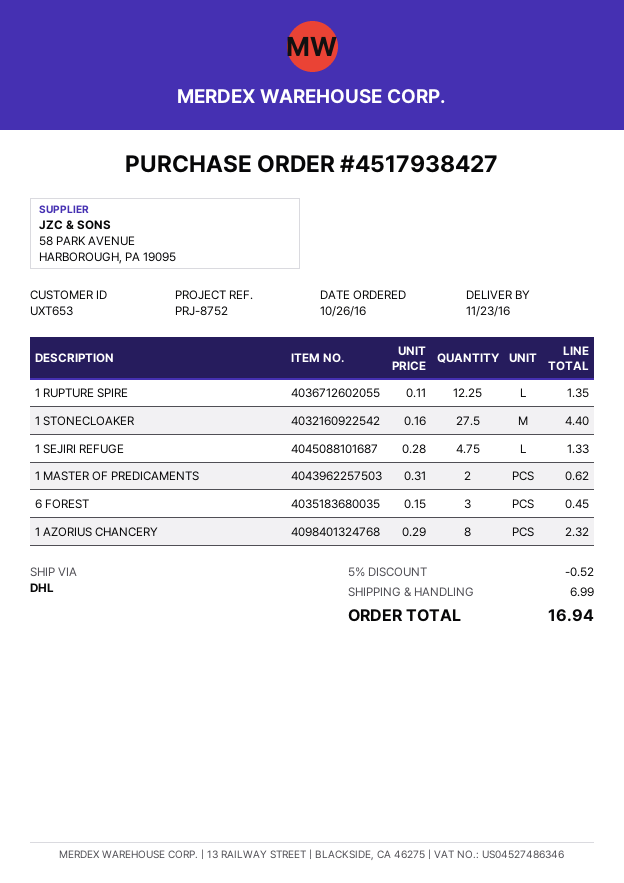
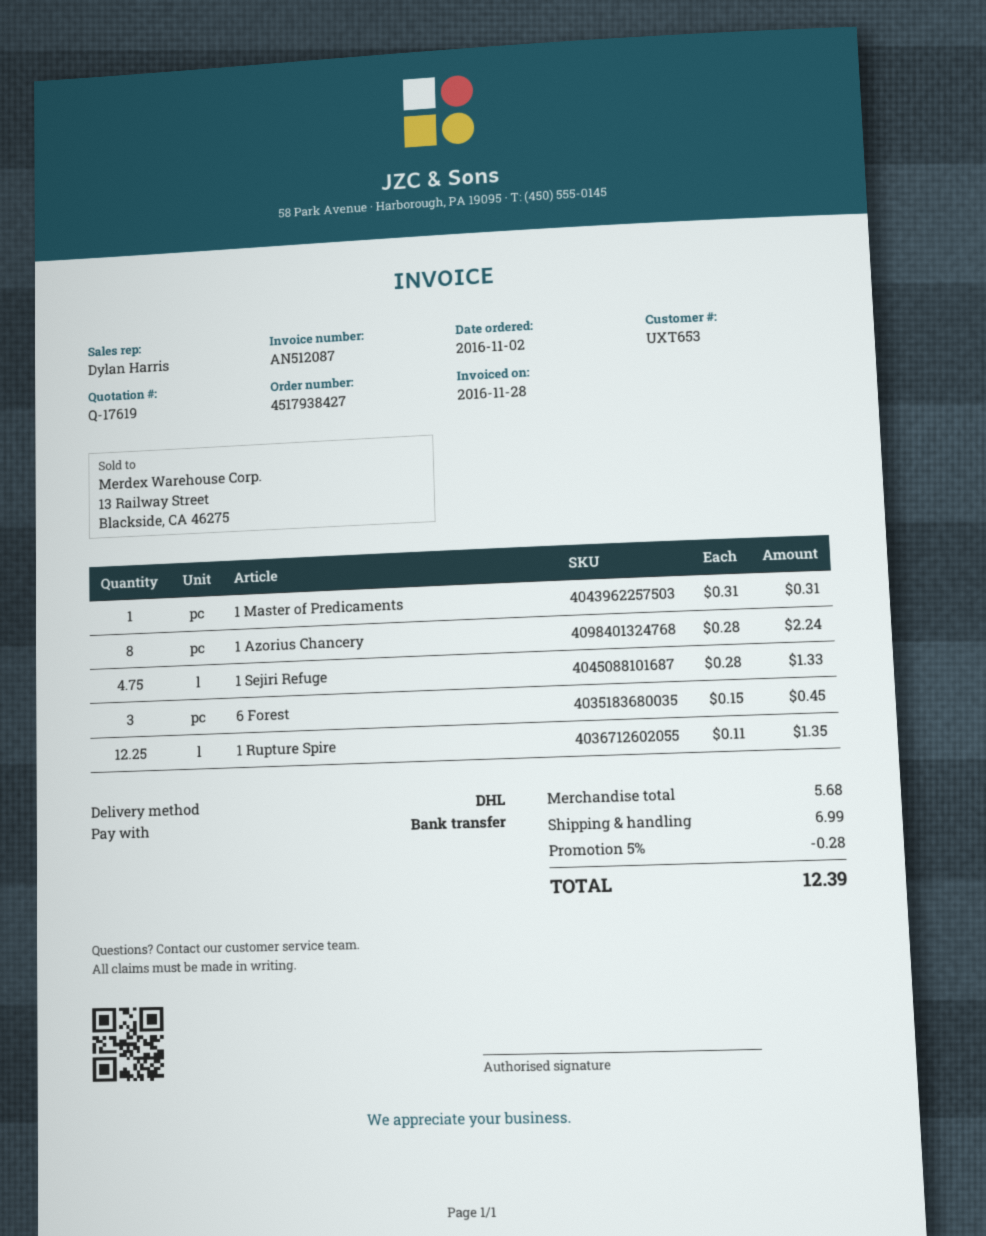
order date: 2016-10-26 -> 2016-11-02
1 STONECLOAKER: 27.5 x 0.16 = 4.40 -> none
1 MASTER OF PREDICAMENTS: 2 x 0.31 = 0.62 -> 1 x 0.31 = 0.31
1 AZORIUS CHANCERY: 8 x 0.29 = 2.32 -> 8 x 0.28 = 2.24
discount: 5% = 0.52 -> 5% = 0.28
total: 16.94 -> 12.39

